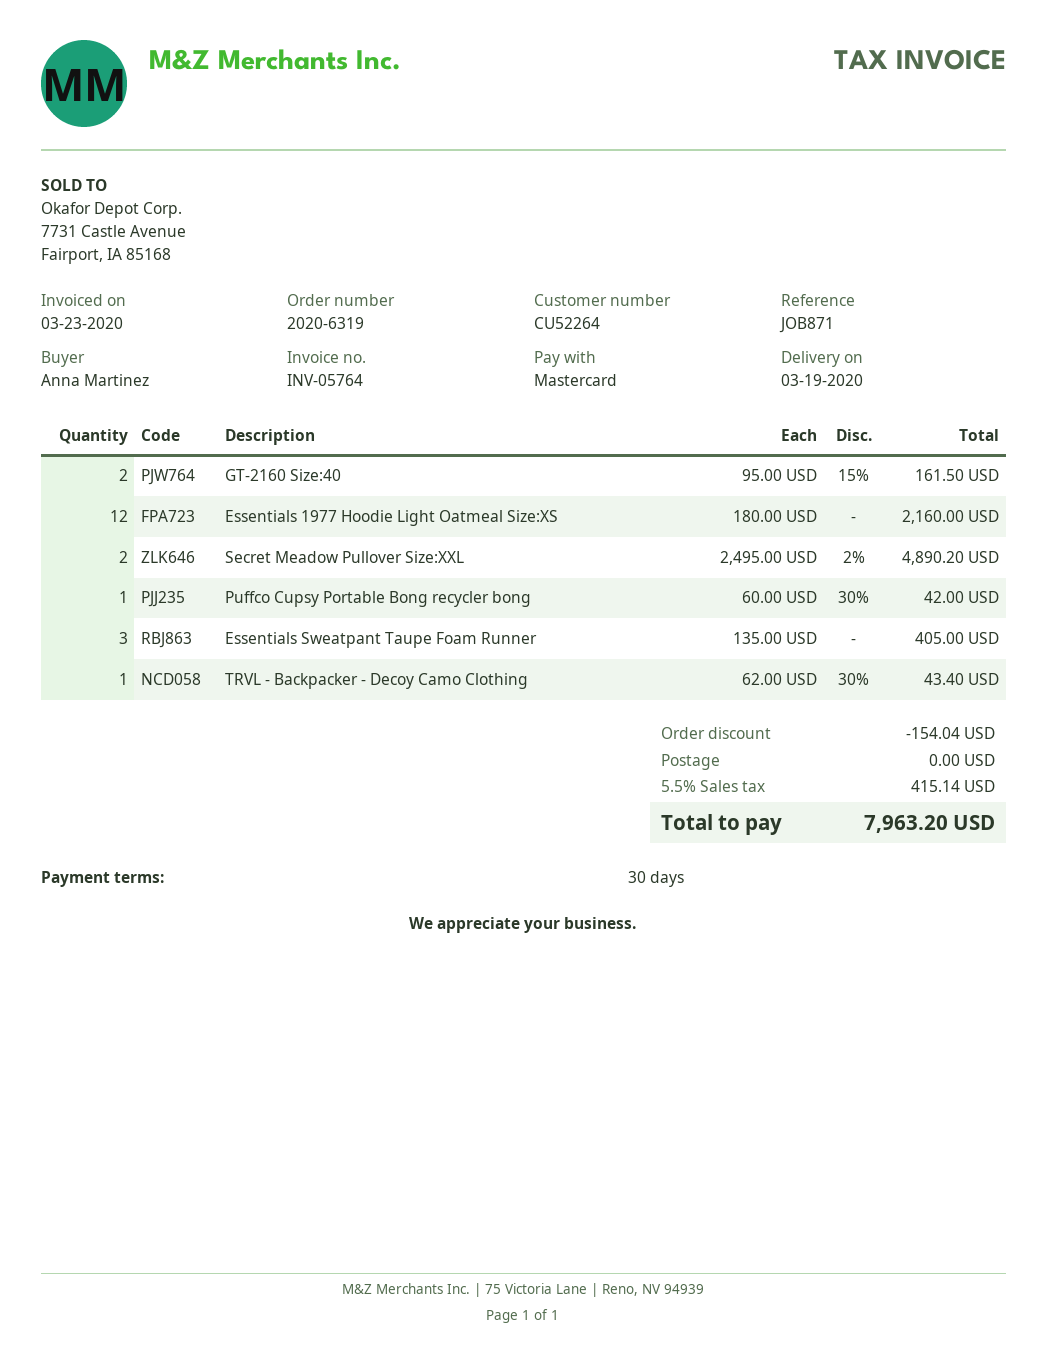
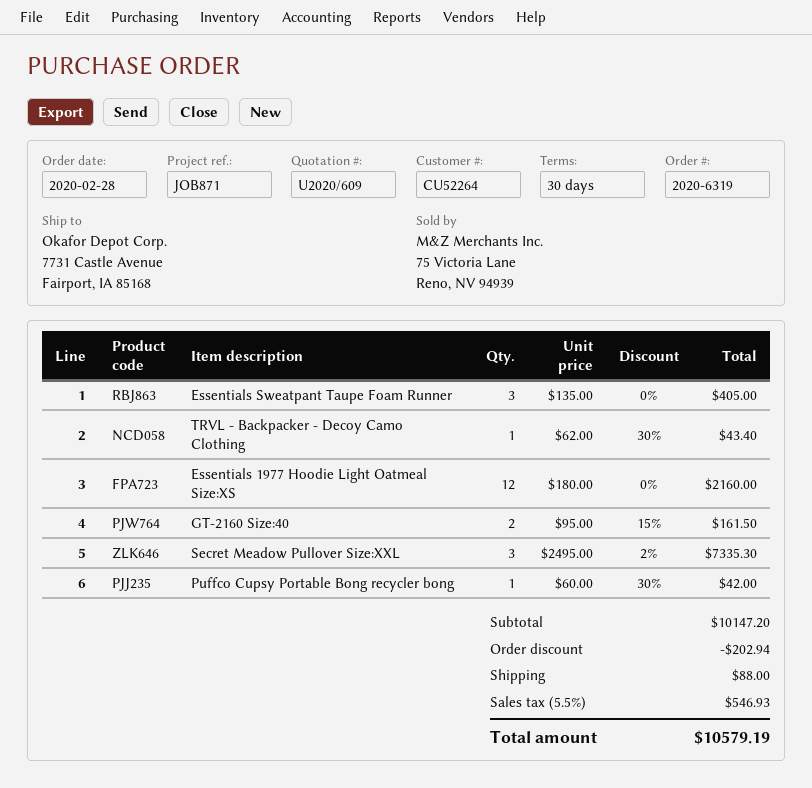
Secret Meadow Pullover Size:XXL: 2 x 2495.00 - 2% = 4890.20 -> 3 x 2495.00 - 2% = 7335.30
discount: 154.04 -> 202.94
shipping: 0.00 -> 88.00
tax: 5.5% = 415.14 -> 5.5% = 546.93
total: 7963.20 -> 10579.19

